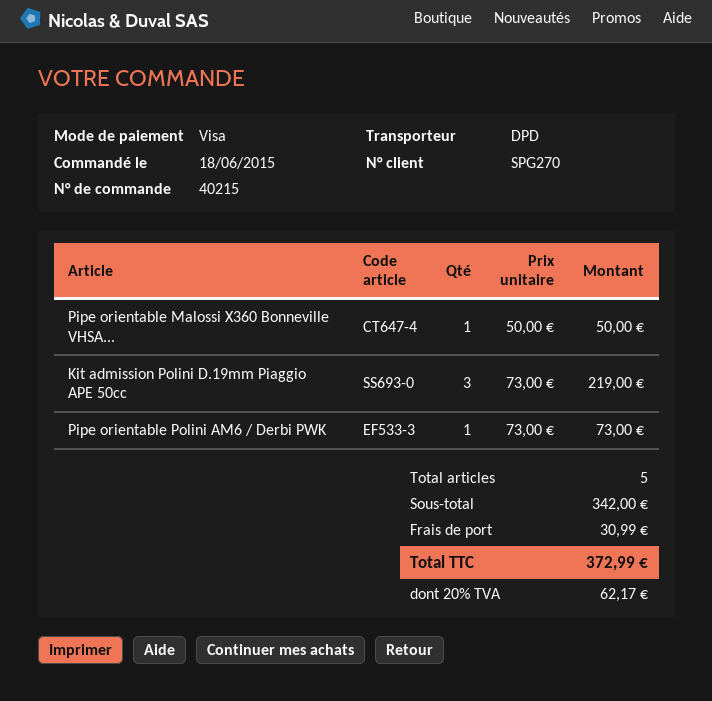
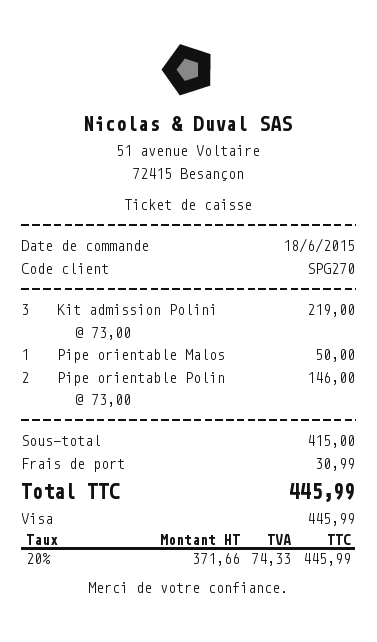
Pipe orientable Polini AM6 / Derbi PWK: 1 x 73.00 = 73.00 -> 2 x 73.00 = 146.00
subtotal: 342.00 -> 415.00
tax: 20% = 62.17 -> 20% = 74.33
total: 372.99 -> 445.99

